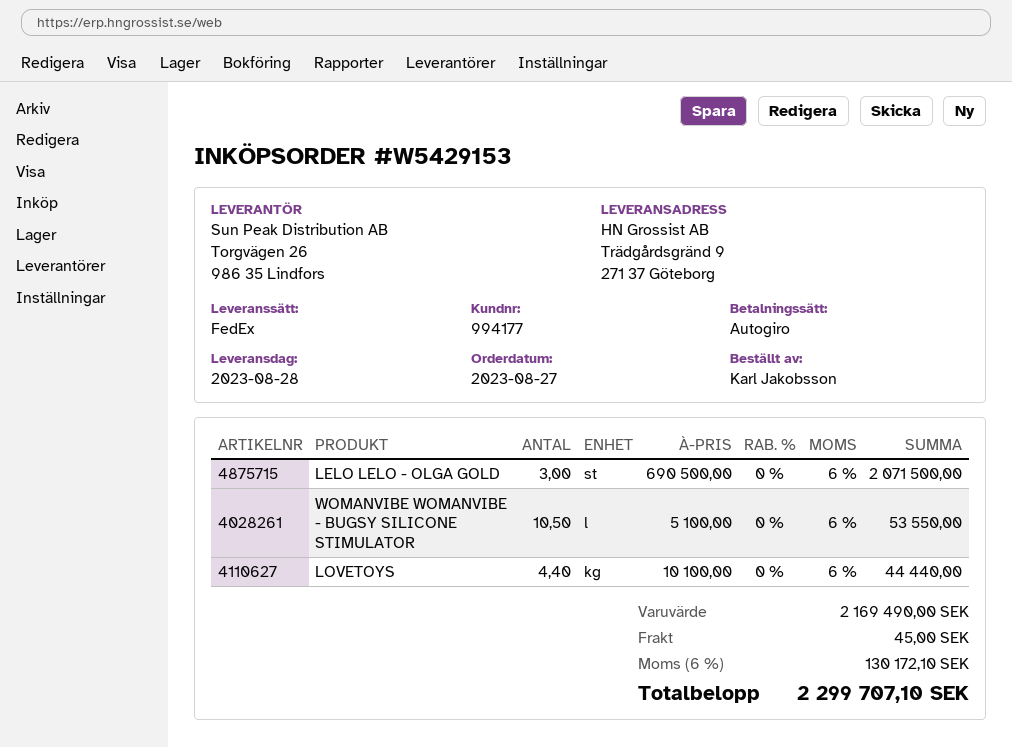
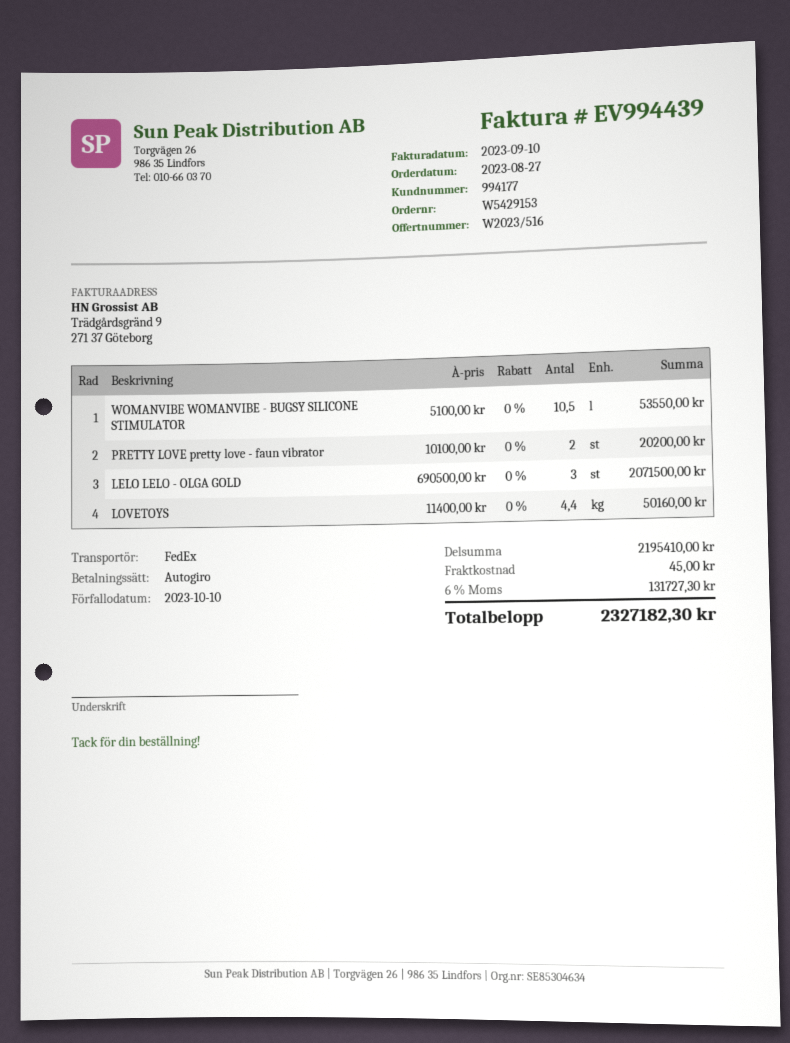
LOVETOYS: 4.4 x 10100.00 = 44440.00 -> 4.4 x 11400.00 = 50160.00
PRETTY LOVE pretty love - faun vibrator: none -> 2 x 10100.00 = 20200.00
subtotal: 2169490.00 -> 2195410.00
tax: 6% = 130172.10 -> 6% = 131727.30
total: 2299707.10 -> 2327182.30

